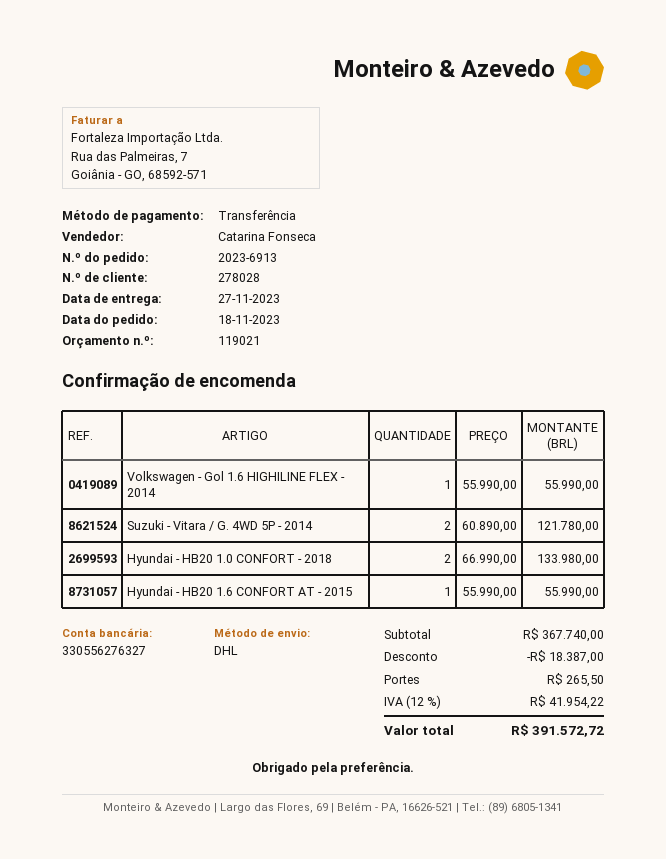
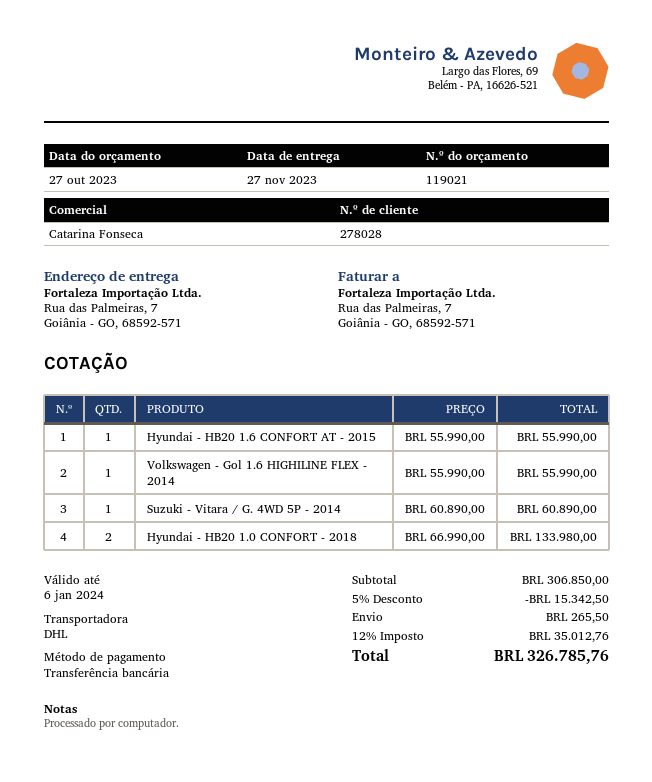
Suzuki - Vitara / G. 4WD 5P - 2014: 2 x 60890.00 = 121780.00 -> 1 x 60890.00 = 60890.00
subtotal: 367740.00 -> 306850.00
discount: 18387.00 -> 15342.50
tax: 12% = 41954.22 -> 12% = 35012.76
total: 391572.72 -> 326785.76

